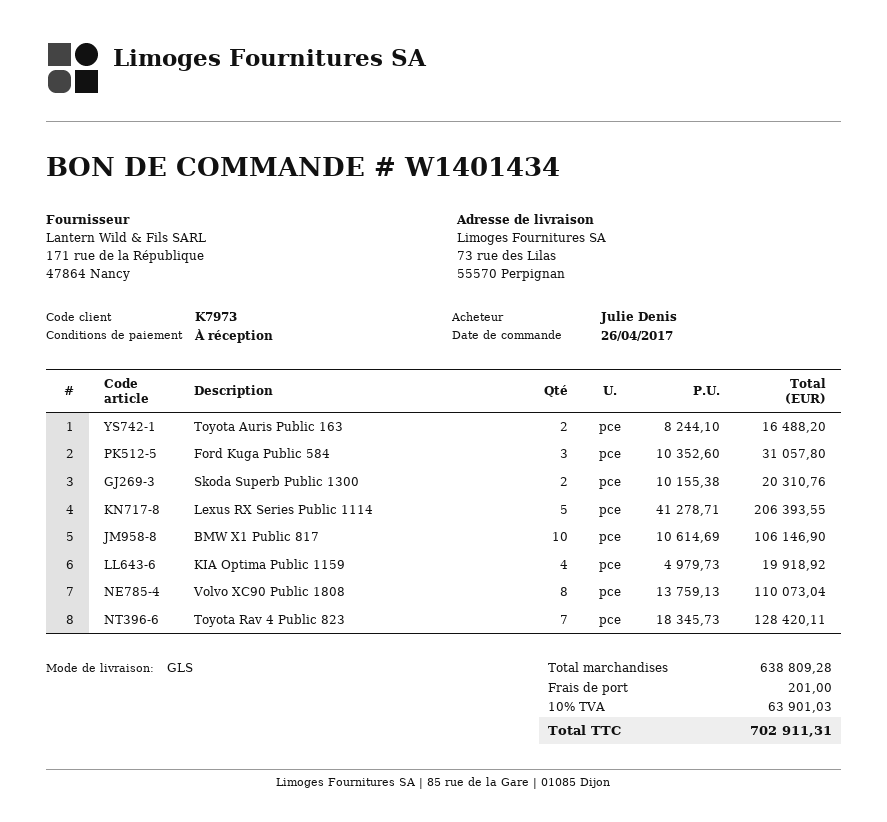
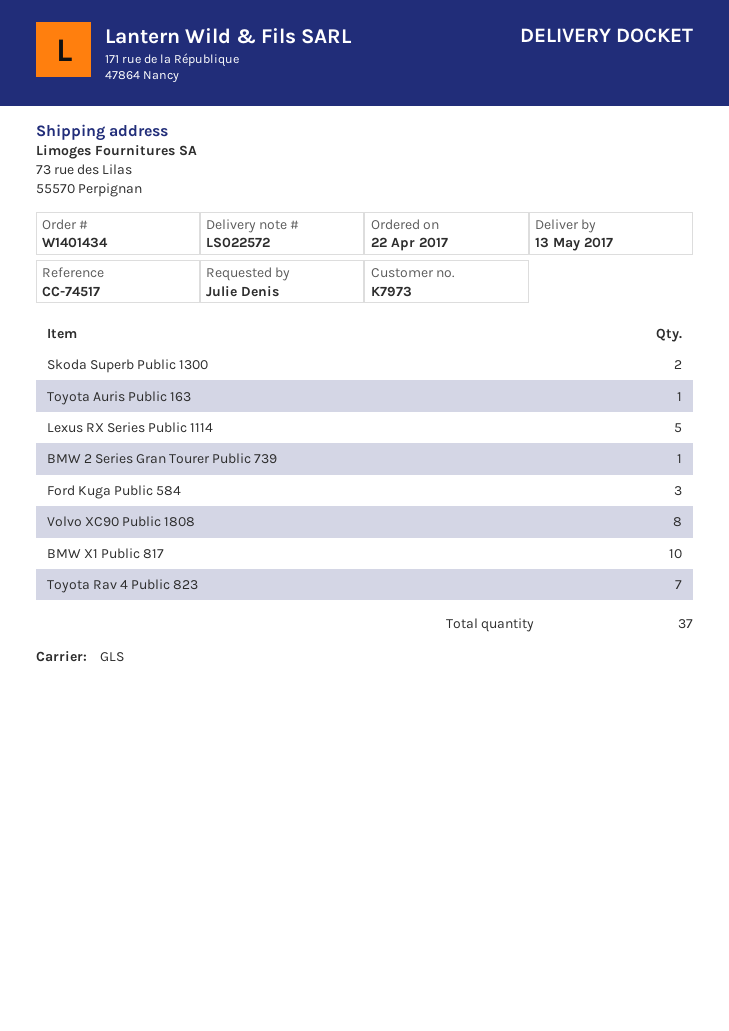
order date: 2017-04-26 -> 2017-04-22
Toyota Auris Public 163: 2 -> 1
KIA Optima Public 1159: 4 -> none
BMW 2 Series Gran Tourer Public 739: none -> 1

